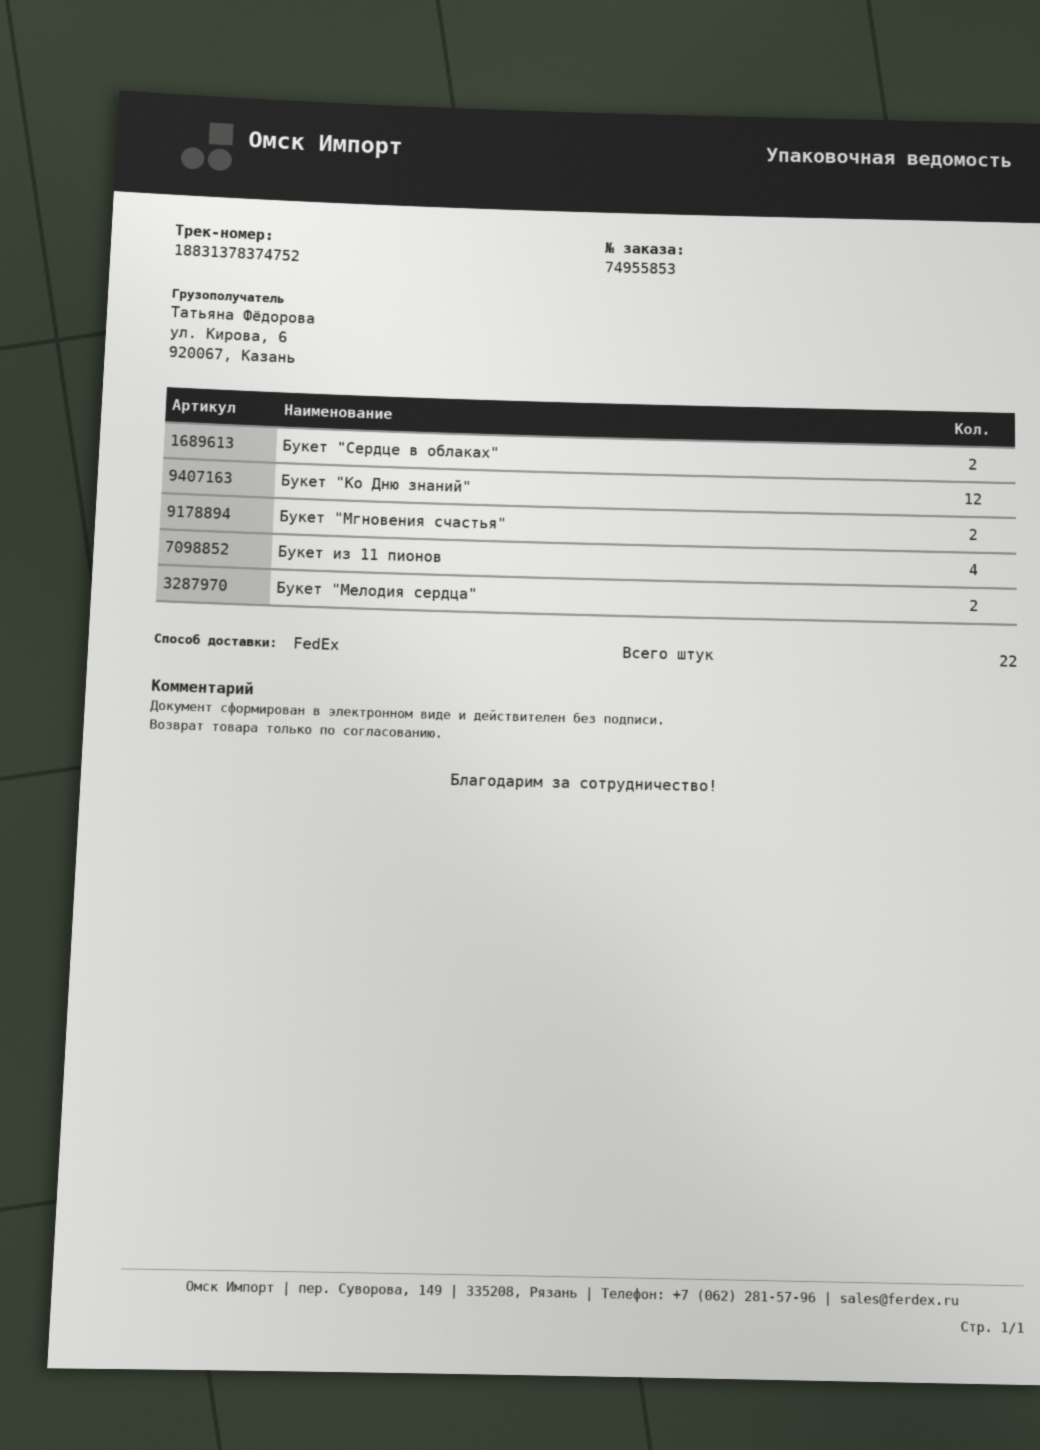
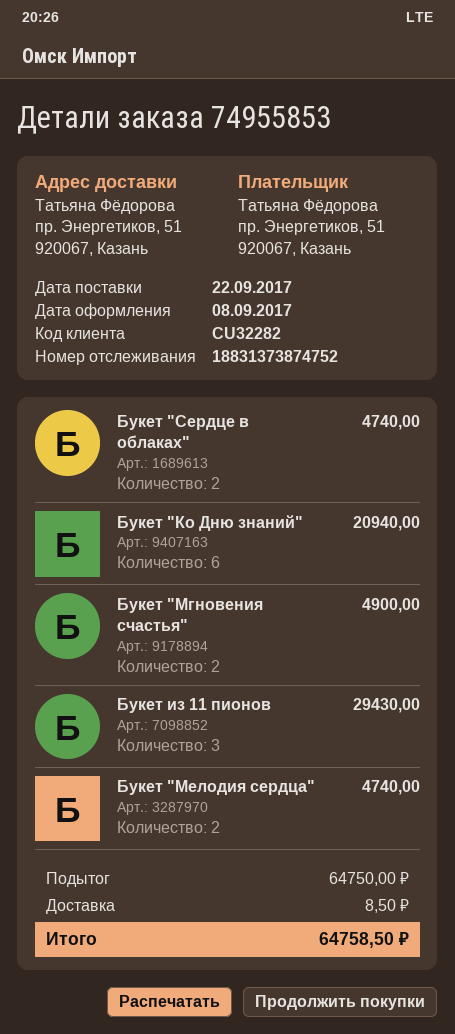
tracking number: 18831378374752 -> 18831373874752
ship to: ул. Кирова, 6, 920067, Казань -> пр. Энергетиков, 51, 920067, Казань
Букет "Ко Дню знаний": 12 -> 6
Букет из 11 пионов: 4 -> 3

